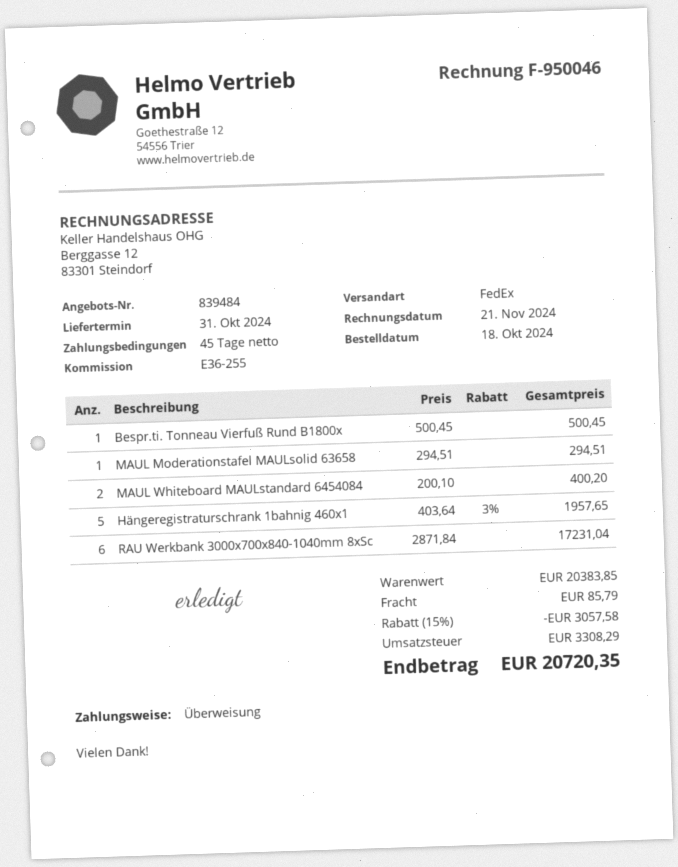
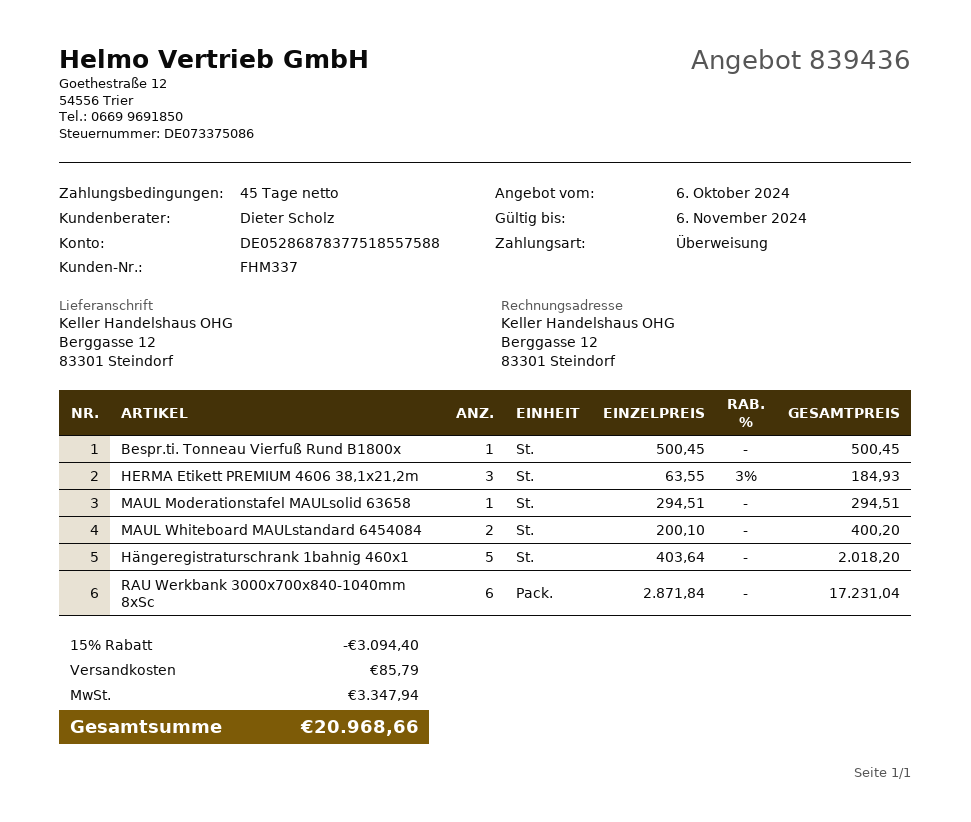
quote number: 839484 -> 839436
Hängeregistraturschrank 1bahnig 460x1: 5 x 403.64 - 3% = 1957.65 -> 5 x 403.64 = 2018.20
HERMA Etikett PREMIUM 4606 38,1x21,2m: none -> 3 x 63.55 - 3% = 184.93
discount: 15% = 3057.58 -> 15% = 3094.40
tax: 3308.29 -> 3347.94
total: 20720.35 -> 20968.66

